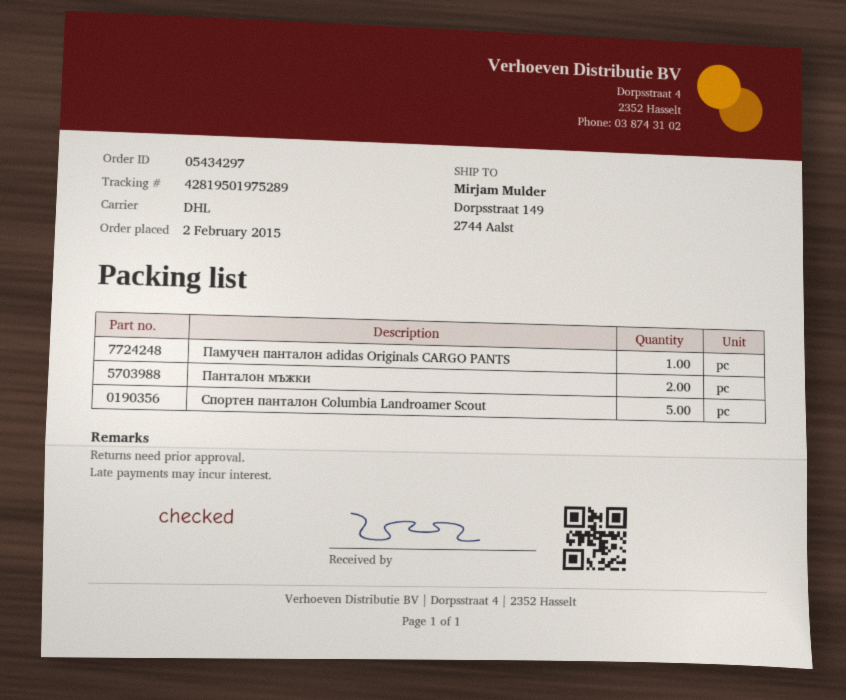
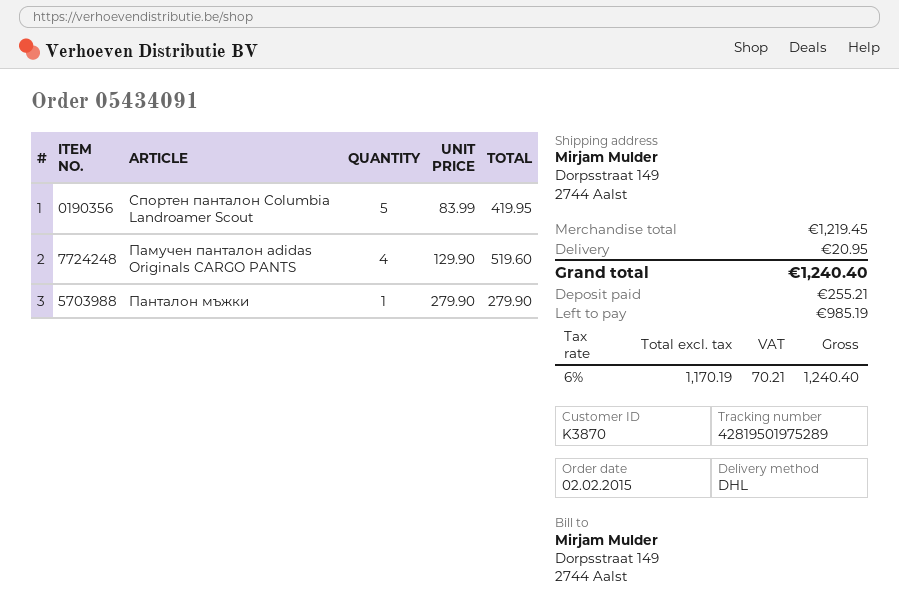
order number: 05434297 -> 05434091
Памучен панталон adidas Originals CARGO PANTS: 1 -> 4
Панталон мъжки: 2 -> 1

